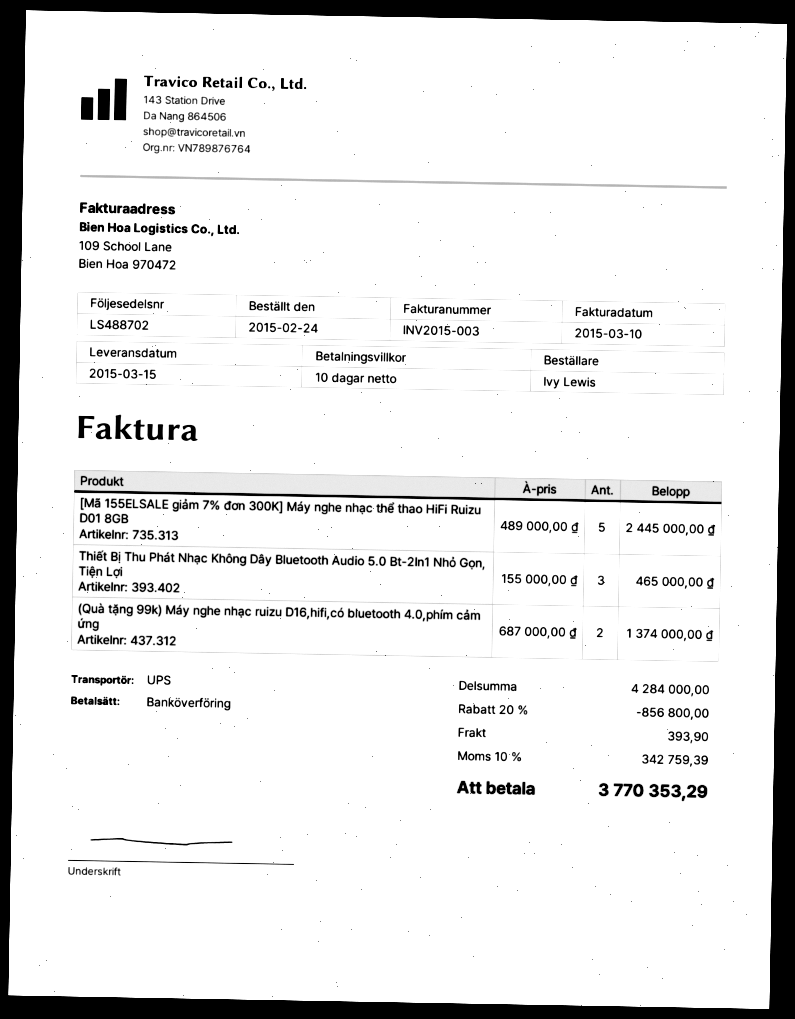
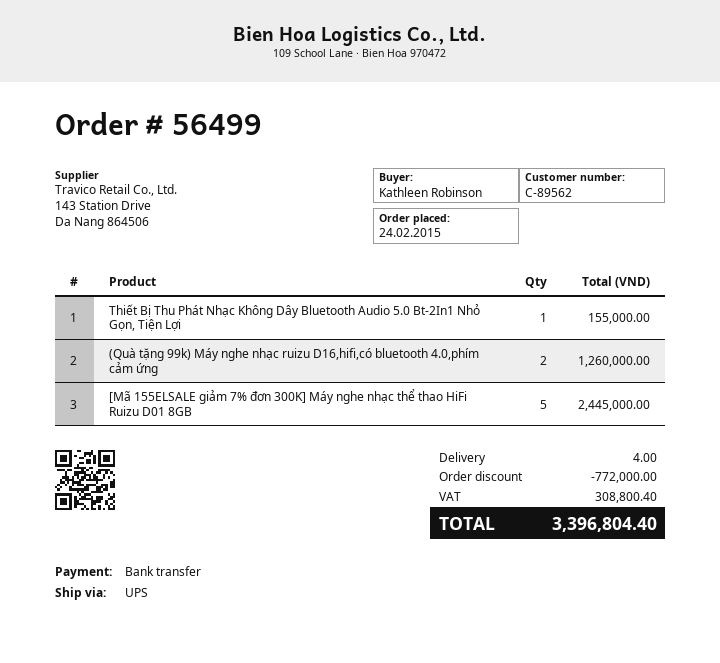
ordered by: Ivy Lewis -> Kathleen Robinson
Thiết Bị Thu Phát Nhạc Không Dây Bluetooth Audio 5.0 Bt-2In1 Nhỏ Gọn, Tiện Lợi: 3 for 465000.00 -> 1 for 155000.00
(Quà tặng 99k) Máy nghe nhạc ruizu D16,hifi,có bluetooth 4.0,phím cảm ứng: 2 for 1374000.00 -> 2 for 1260000.00
discount: 856800.00 -> 772000.00
shipping: 393.90 -> 4.00
tax: 342759.39 -> 308800.40
total: 3770353.29 -> 3396804.40

